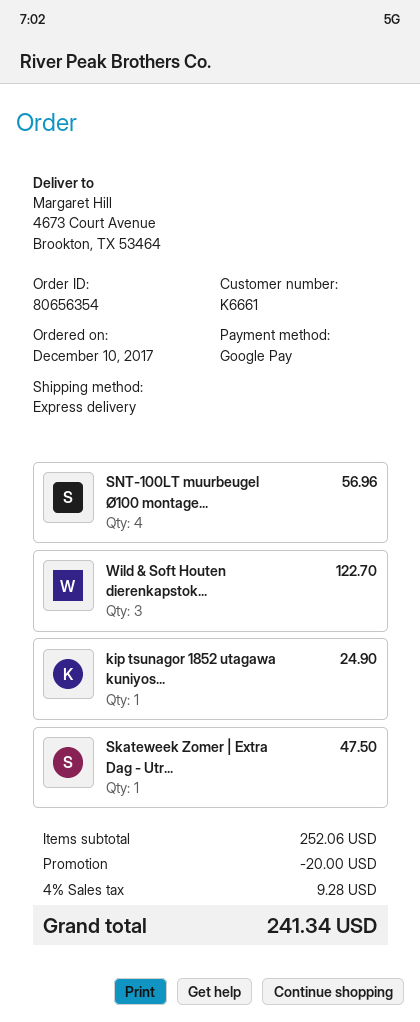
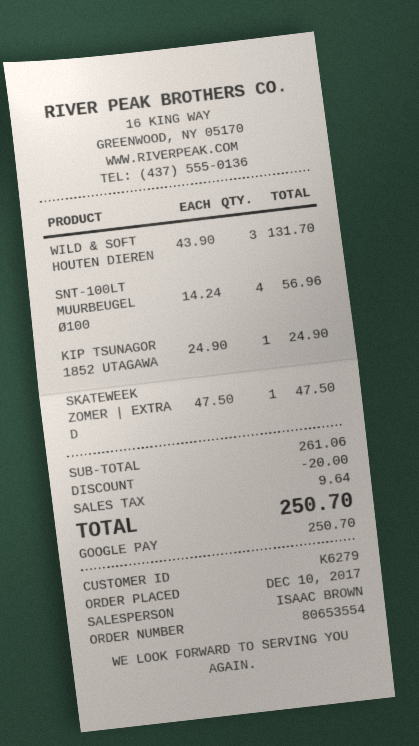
order number: 80656354 -> 80653554
customer number: K6661 -> K6279
Wild & Soft Houten dierenkapstok...: 3 for 122.70 -> 3 for 131.70
subtotal: 252.06 -> 261.06
tax: 9.28 -> 9.64
total: 241.34 -> 250.70

